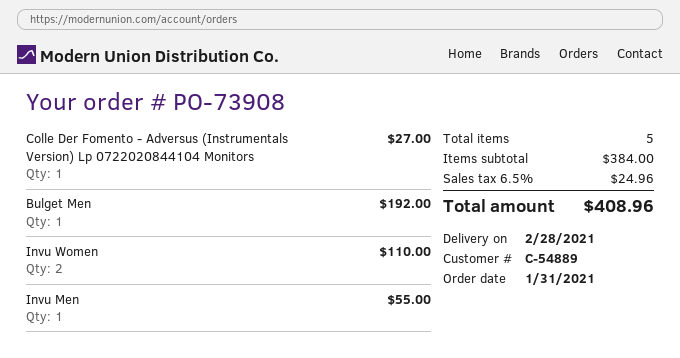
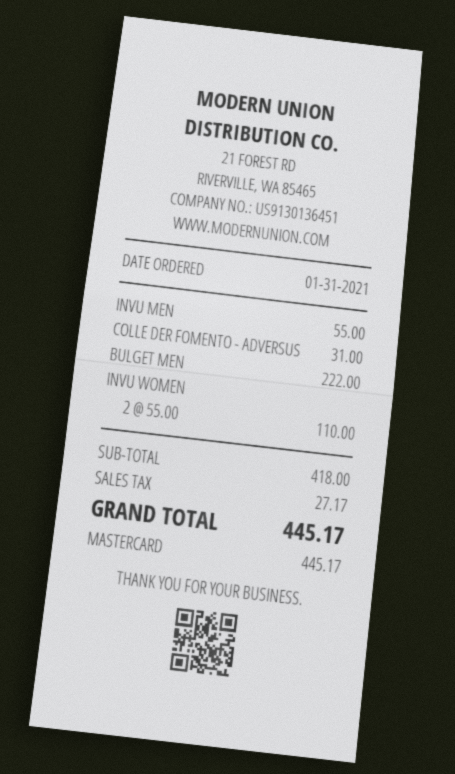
Colle Der Fomento - Adversus (Instrumentals Version) Lp 0722020844104 Monitors: 1 for 27.00 -> 1 for 31.00
Bulget Men: 1 for 192.00 -> 1 for 222.00
subtotal: 384.00 -> 418.00
tax: 24.96 -> 27.17
total: 408.96 -> 445.17

